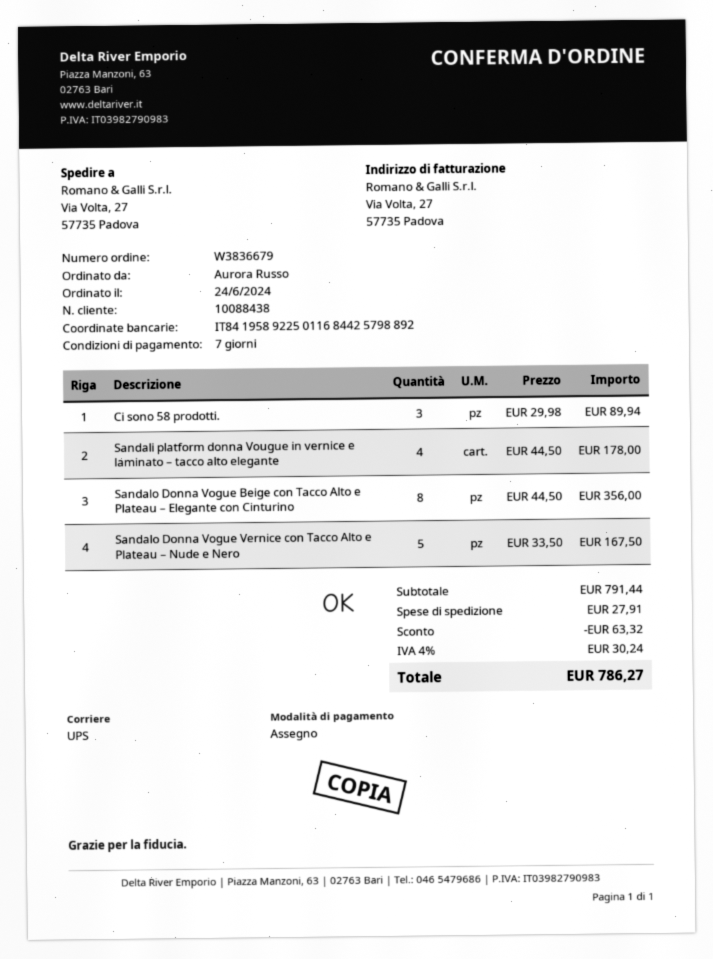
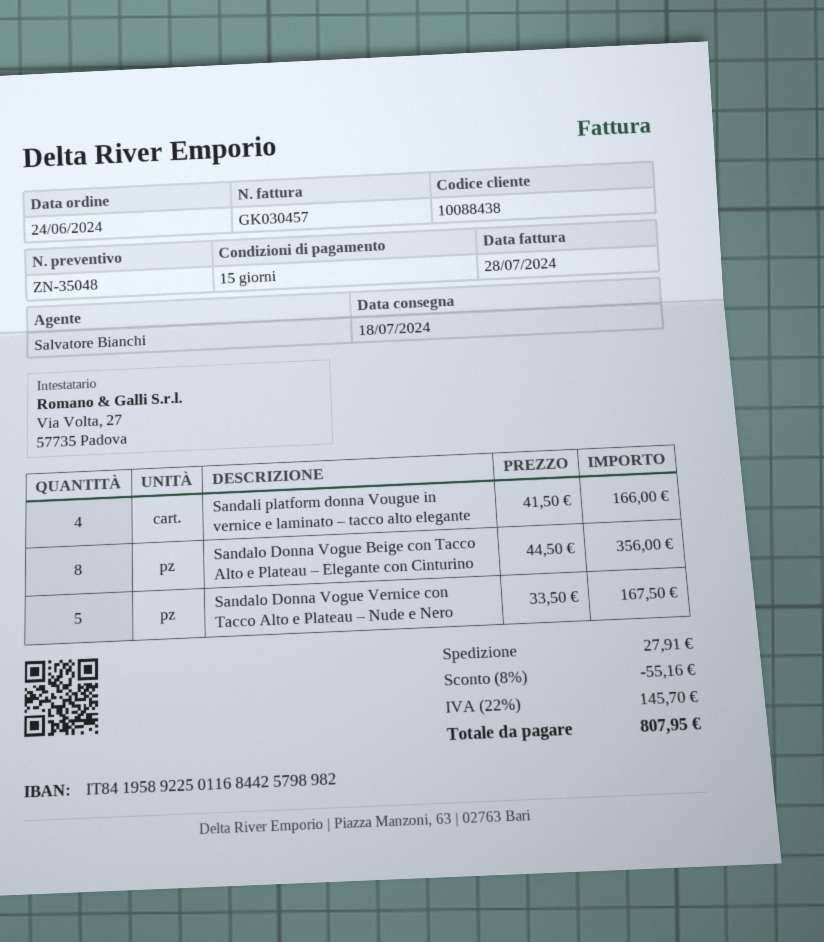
payment terms: 7 days -> 15 days
bank account: IT8419589225011684425798892 -> IT8419589225011684425798982
Ci sono 58 prodotti.: 3 x 29.98 = 89.94 -> none
Sandali platform donna Vougue in vernice e laminato – tacco alto elegante: 4 x 44.50 = 178.00 -> 4 x 41.50 = 166.00
discount: 63.32 -> 55.16
tax: 4% = 30.24 -> 22% = 145.70
total: 786.27 -> 807.95

